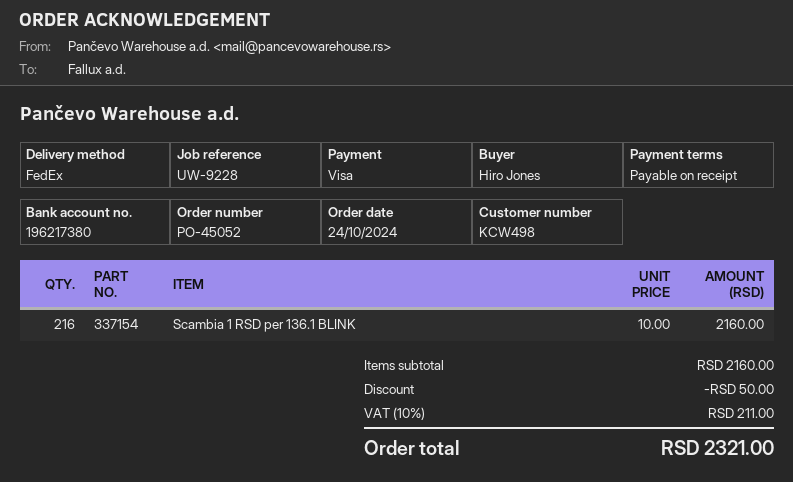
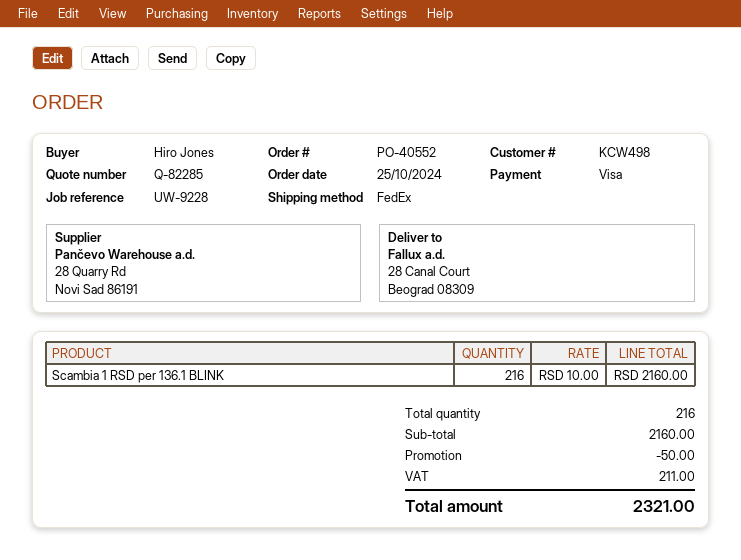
order number: PO-45052 -> PO-40552
order date: 2024-10-24 -> 2024-10-25

